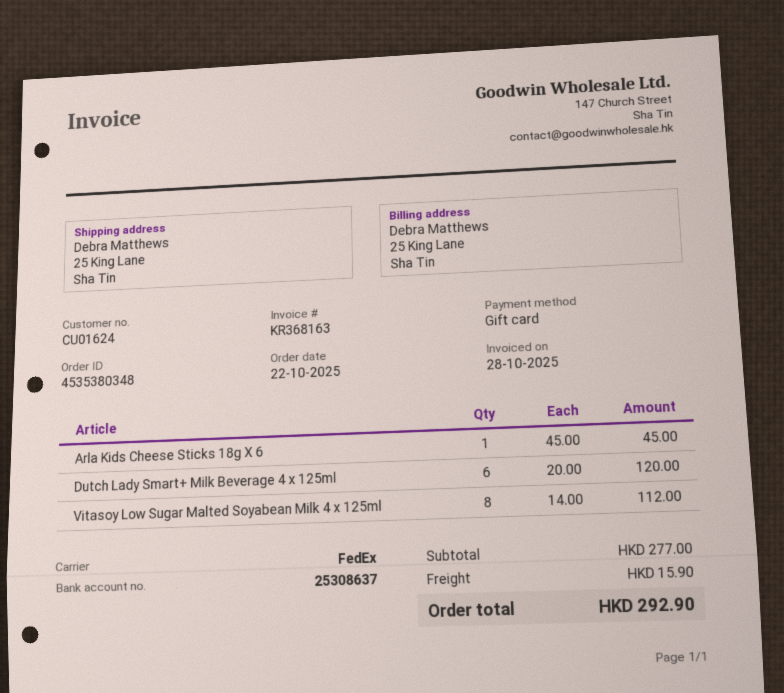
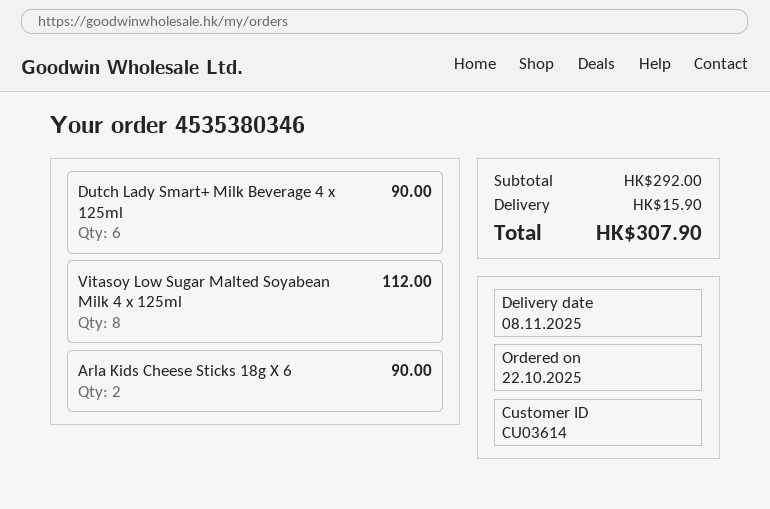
order number: 4535380348 -> 4535380346
customer number: CU01624 -> CU03614
Arla Kids Cheese Sticks 18g X 6: 1 for 45.00 -> 2 for 90.00
Dutch Lady Smart+ Milk Beverage 4 x 125ml: 6 for 120.00 -> 6 for 90.00
subtotal: 277.00 -> 292.00
total: 292.90 -> 307.90

